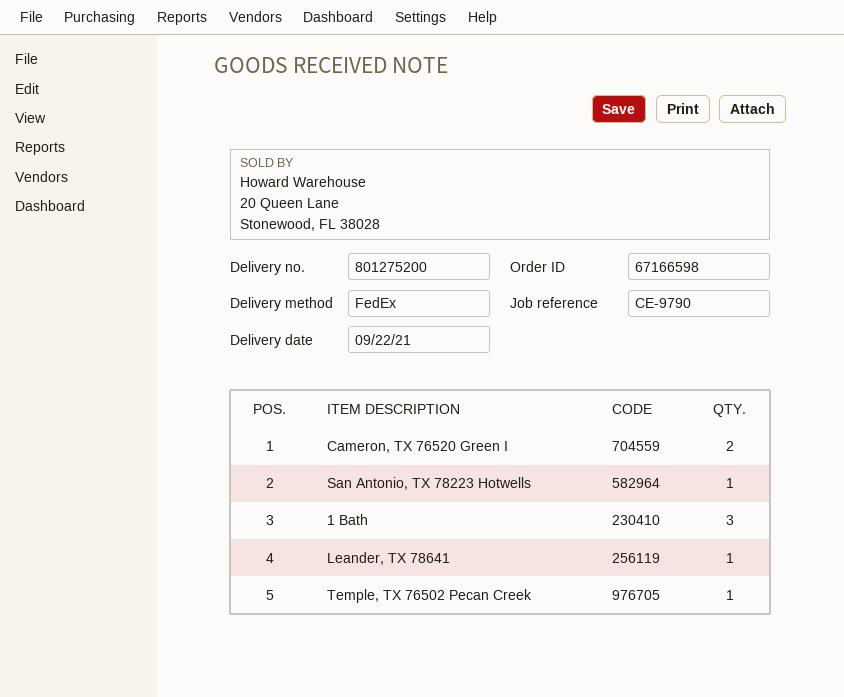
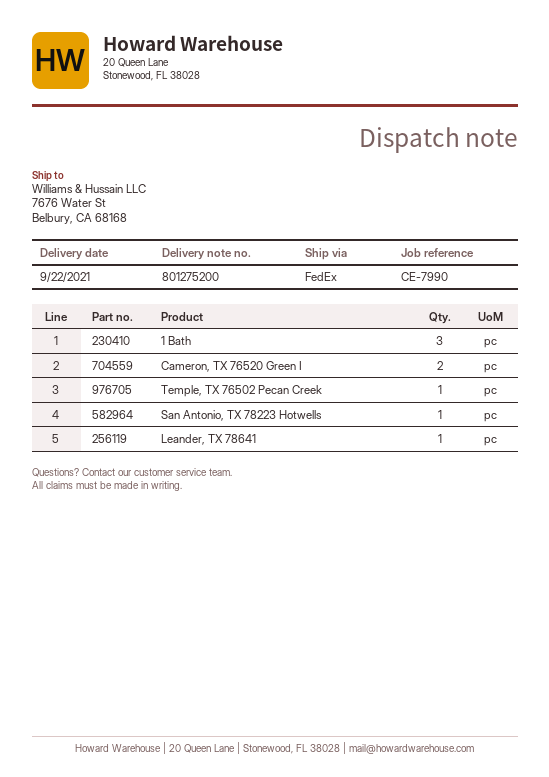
reference: CE-9790 -> CE-7990

